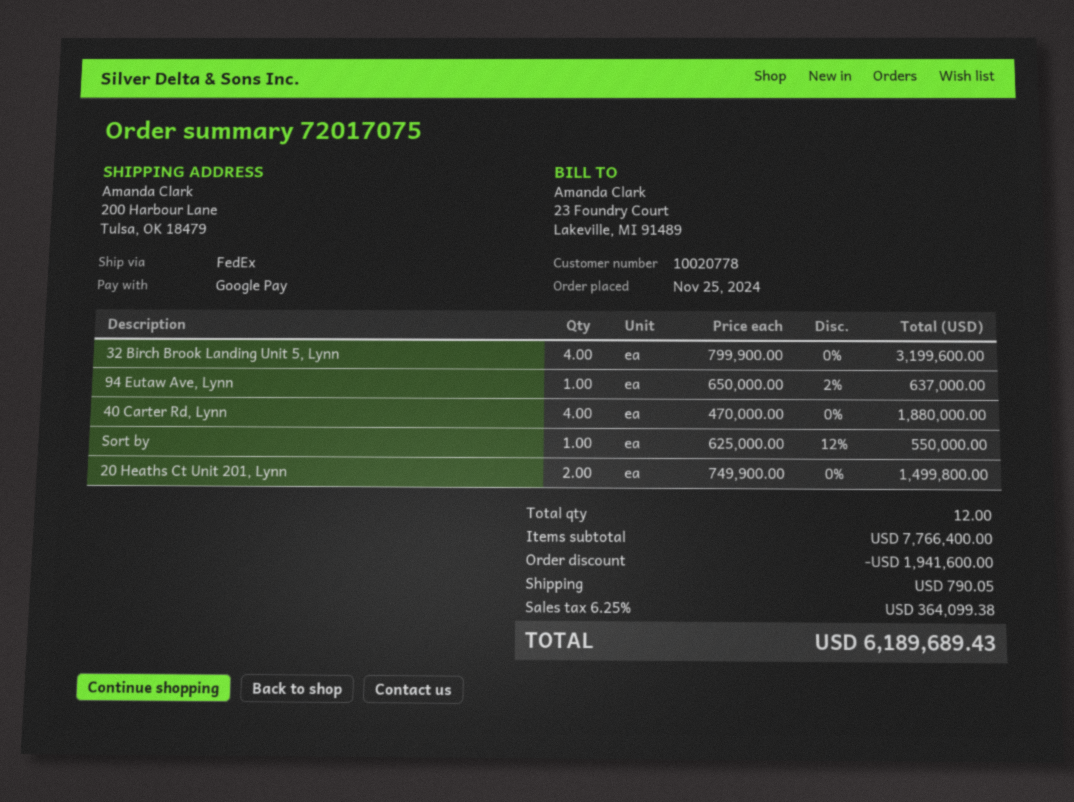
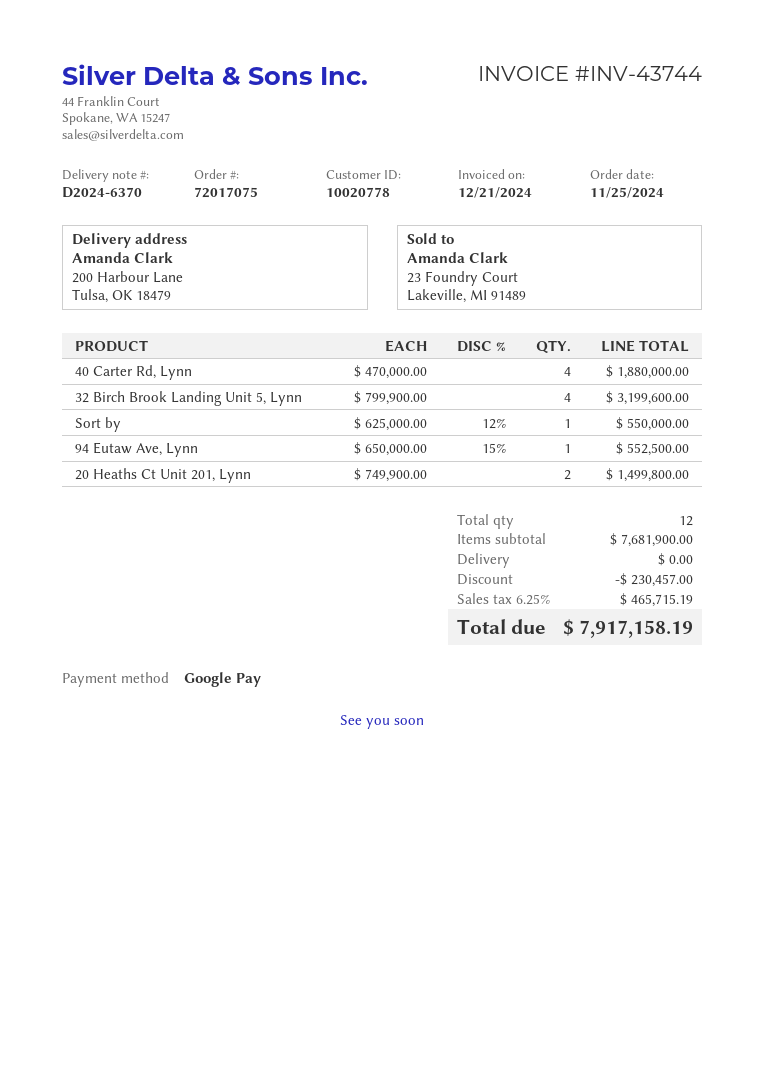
94 Eutaw Ave, Lynn: 1 x 650000.00 - 2% = 637000.00 -> 1 x 650000.00 - 15% = 552500.00
subtotal: 7766400.00 -> 7681900.00
discount: 1941600.00 -> 230457.00
shipping: 790.05 -> 0.00
tax: 6.25% = 364099.38 -> 6.25% = 465715.19
total: 6189689.43 -> 7917158.19

